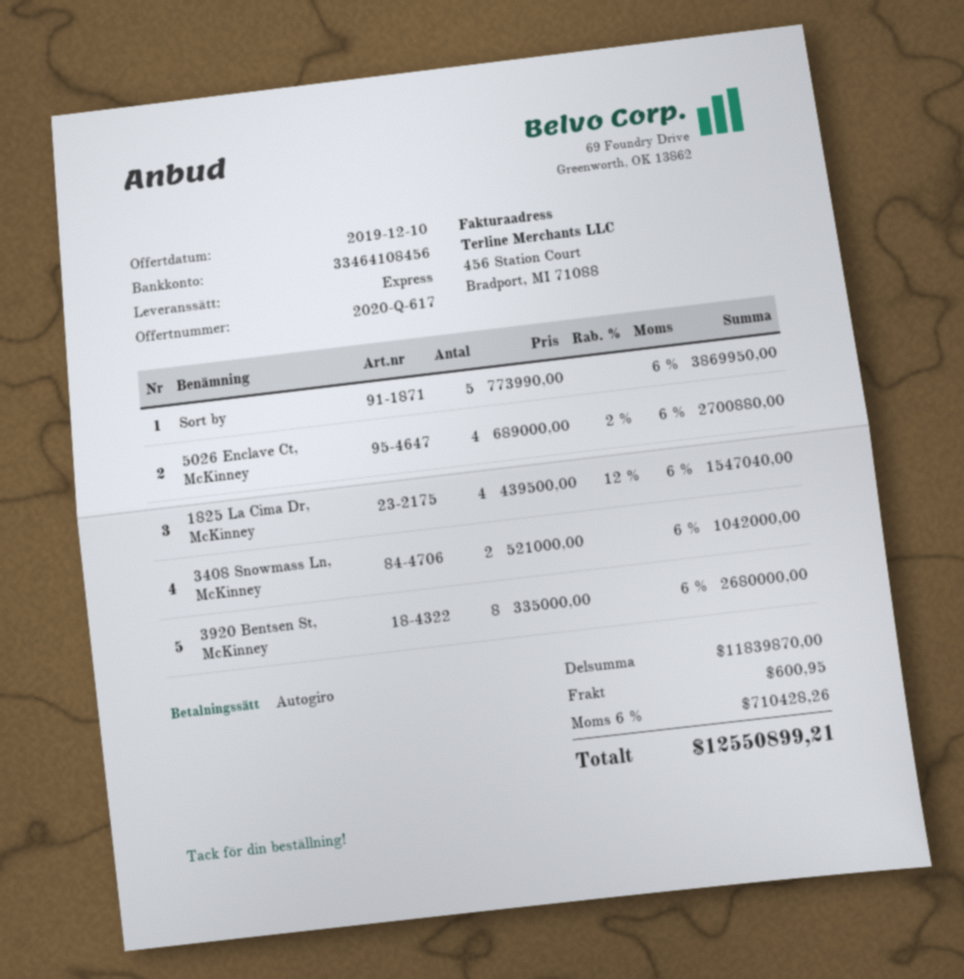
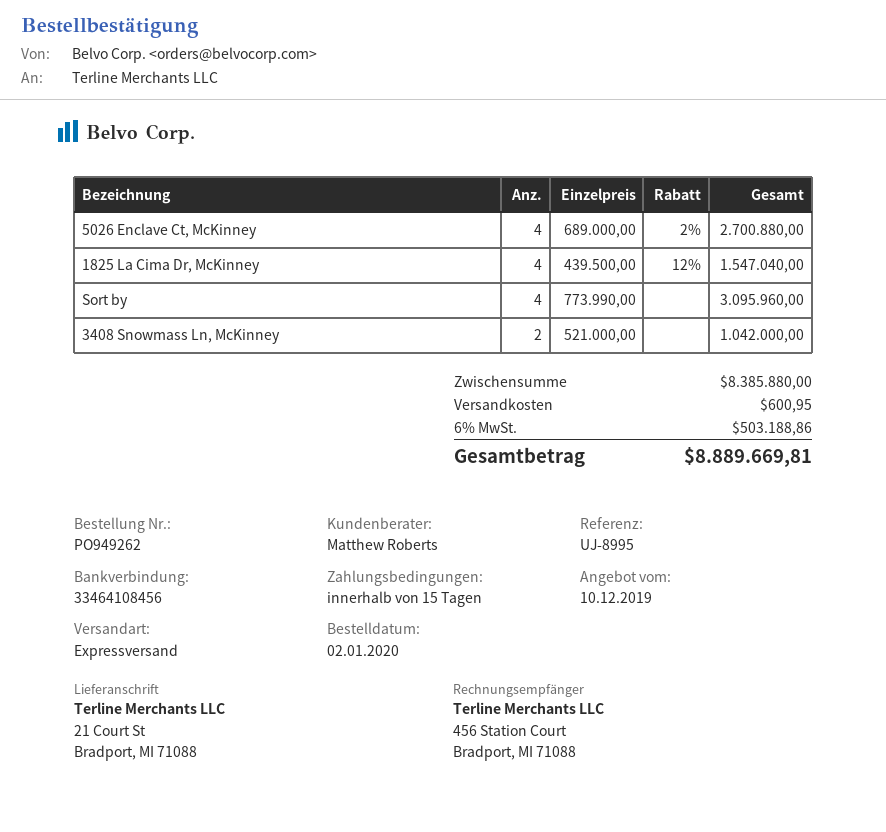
Sort by: 5 x 773990.00 = 3869950.00 -> 4 x 773990.00 = 3095960.00
3920 Bentsen St, McKinney: 8 x 335000.00 = 2680000.00 -> none
subtotal: 11839870.00 -> 8385880.00
tax: 6% = 710428.26 -> 6% = 503188.86
total: 12550899.21 -> 8889669.81

